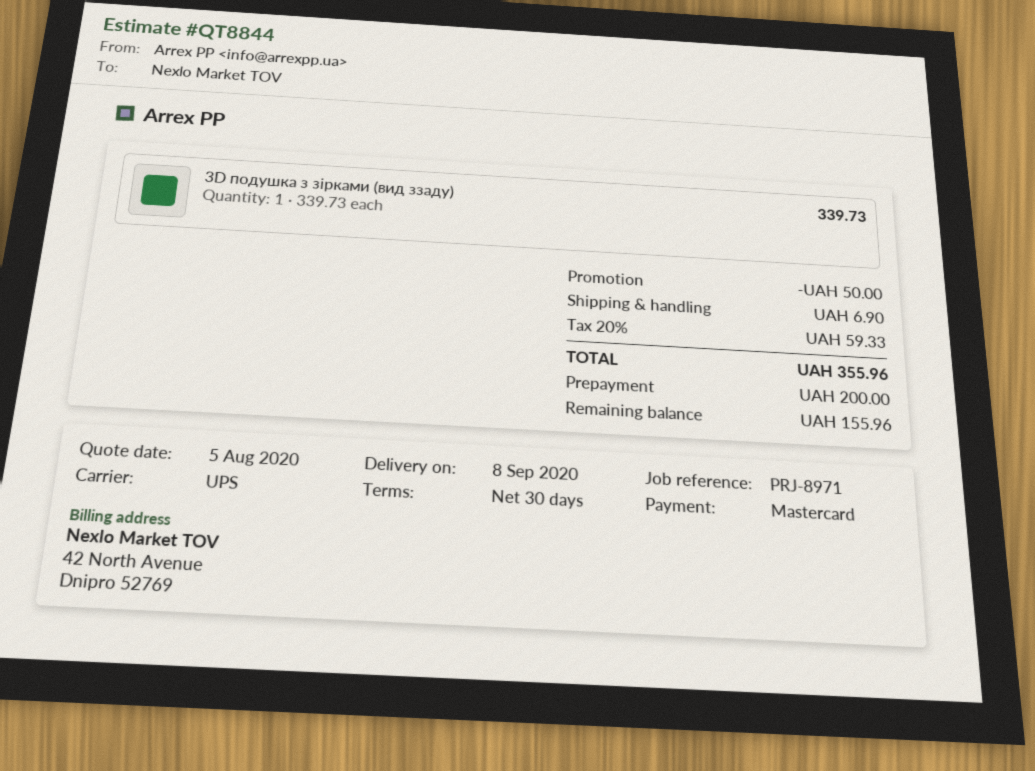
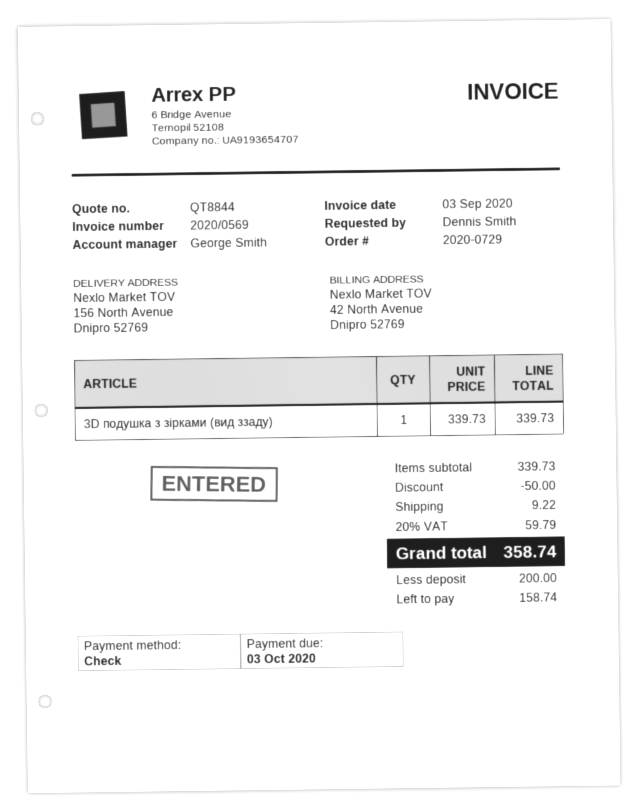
payment method: Mastercard -> cheque
shipping: 6.90 -> 9.22
tax: 20% = 59.33 -> 20% = 59.79
total: 355.96 -> 358.74
balance: 155.96 -> 158.74

